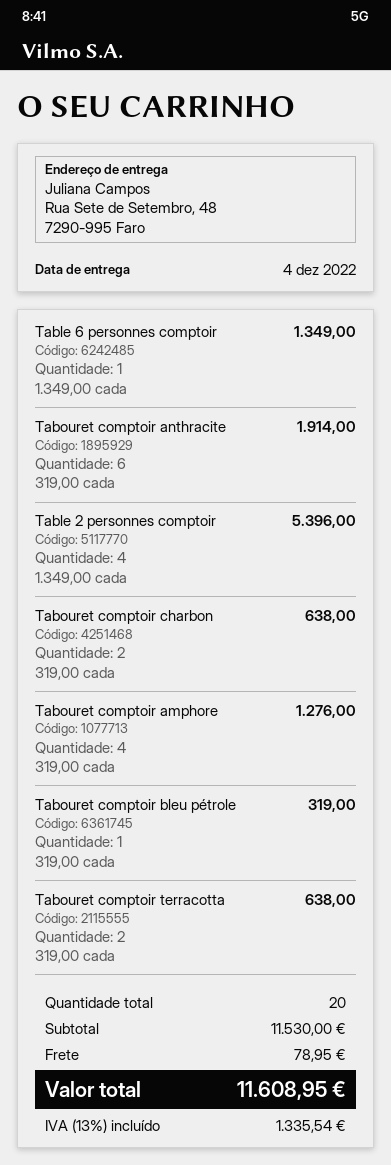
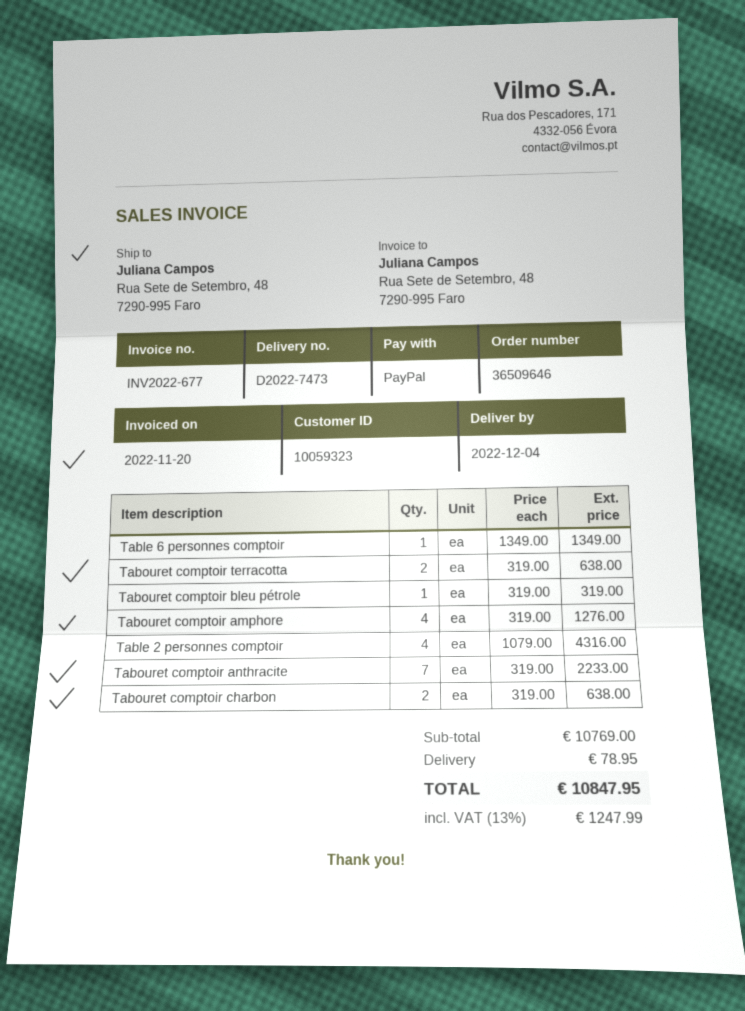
Tabouret comptoir anthracite: 6 x 319.00 = 1914.00 -> 7 x 319.00 = 2233.00
Table 2 personnes comptoir: 4 x 1349.00 = 5396.00 -> 4 x 1079.00 = 4316.00
subtotal: 11530.00 -> 10769.00
tax: 13% = 1335.54 -> 13% = 1247.99
total: 11608.95 -> 10847.95

